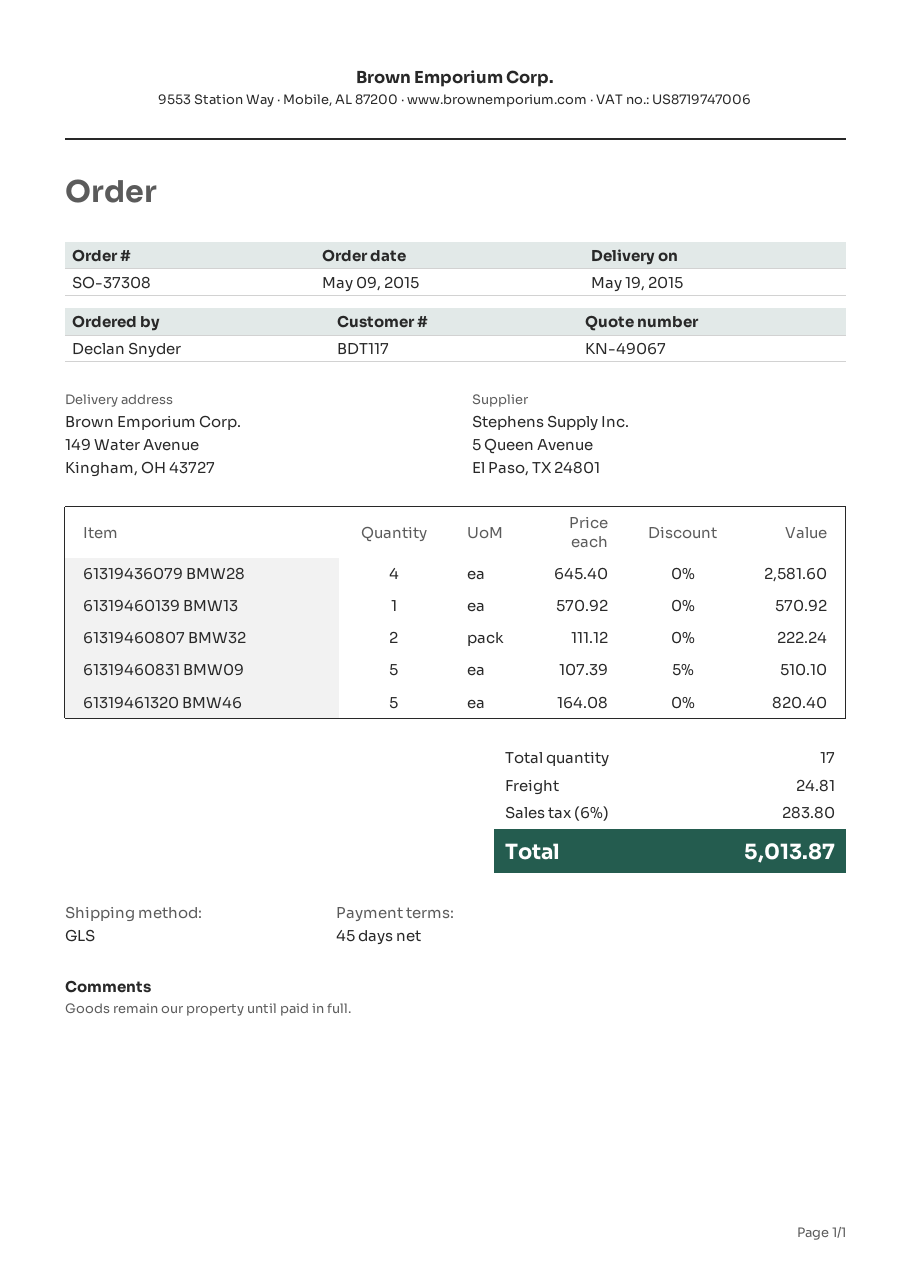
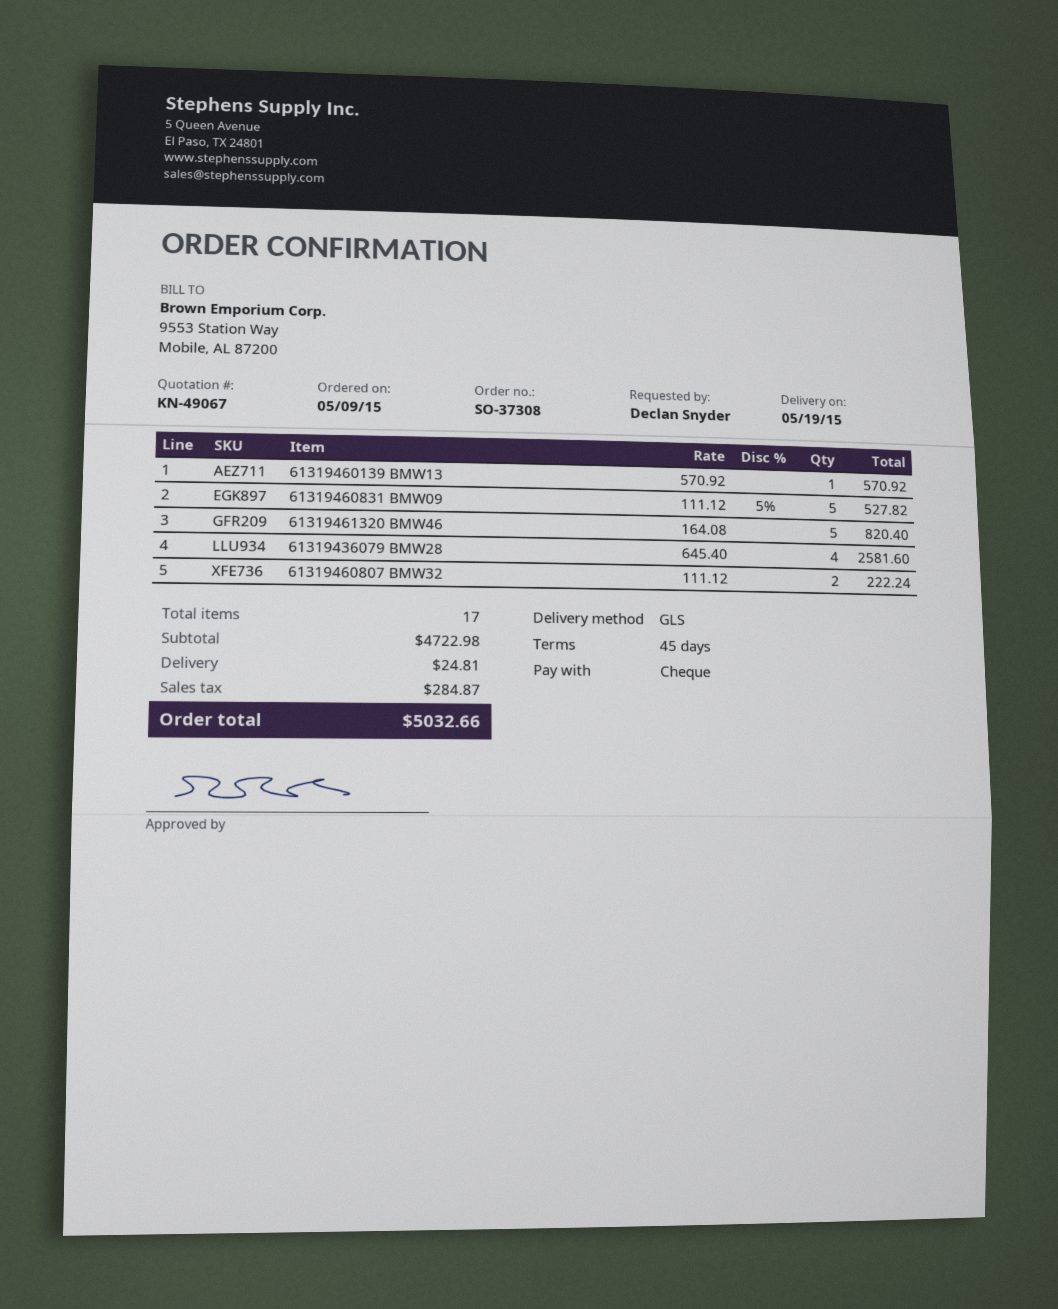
61319460831 BMW09: 5 x 107.39 - 5% = 510.10 -> 5 x 111.12 - 5% = 527.82
tax: 283.80 -> 284.87
total: 5013.87 -> 5032.66

